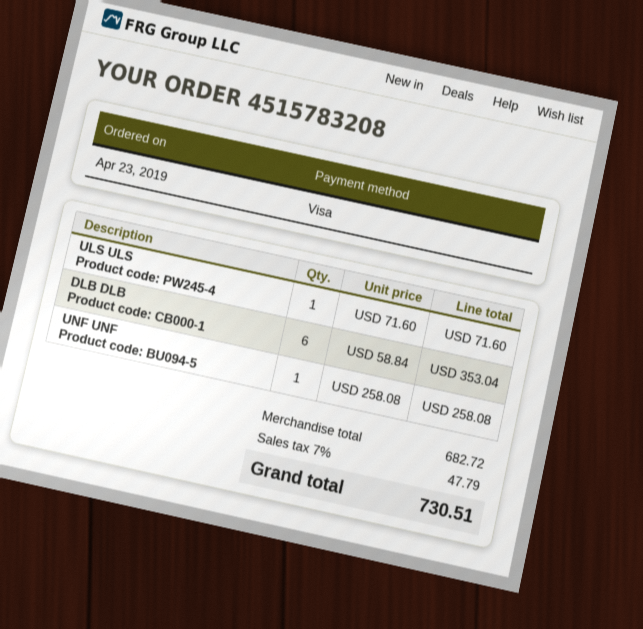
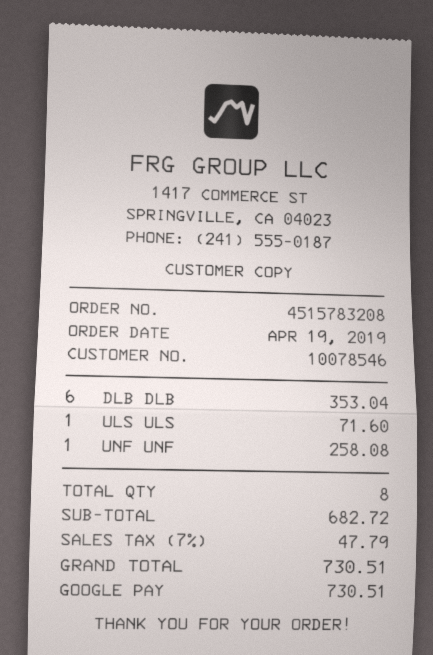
order date: 2019-04-23 -> 2019-04-19
payment method: Visa -> Google Pay

